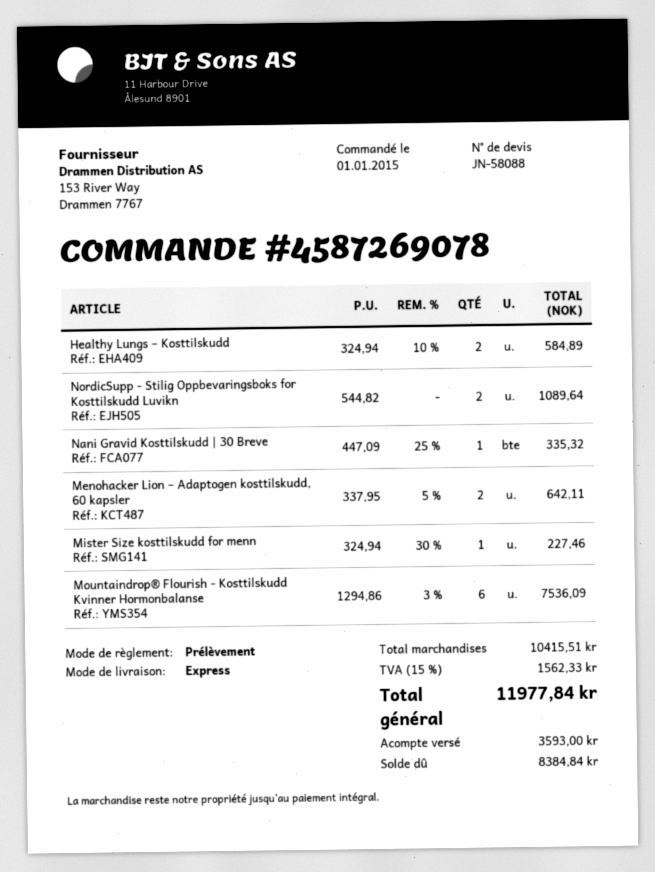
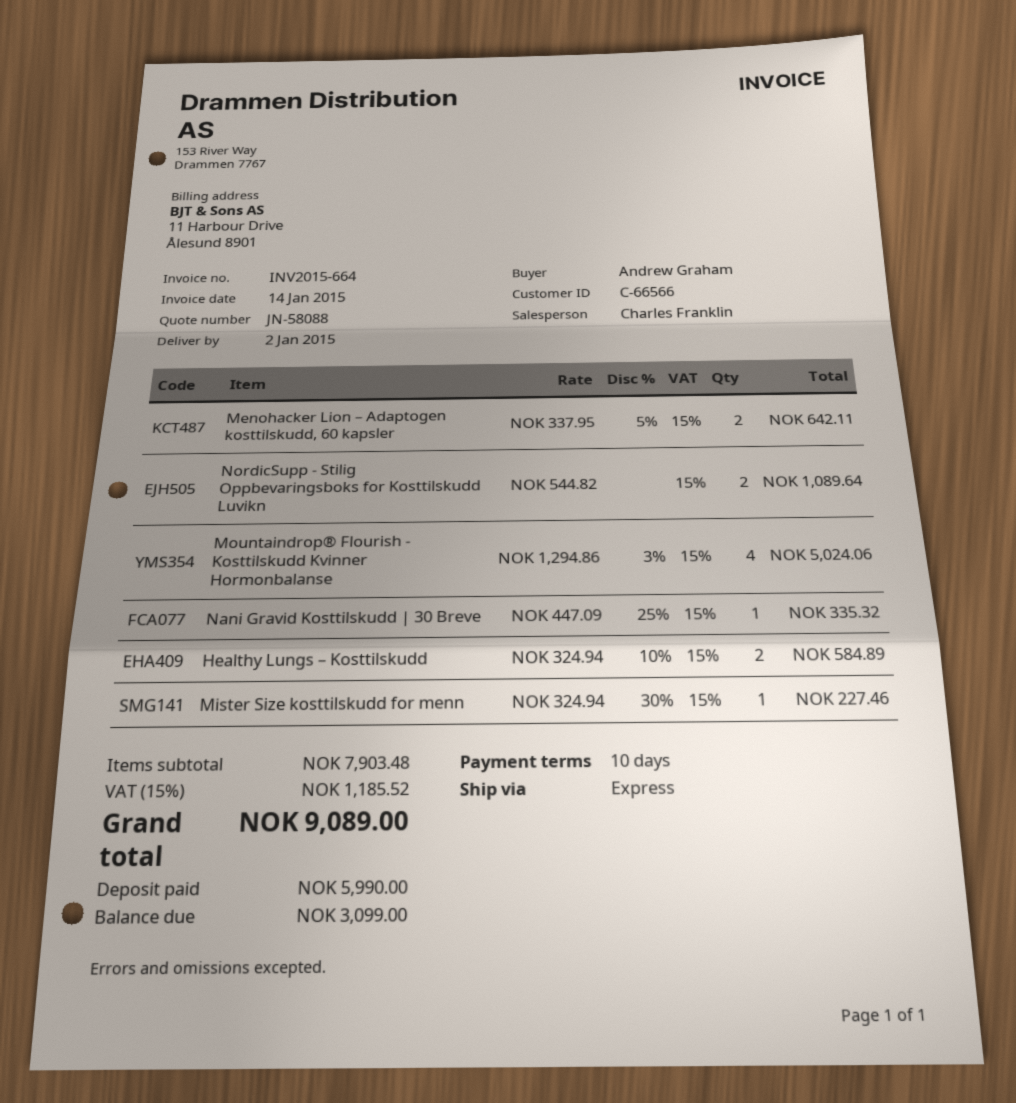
Mountaindrop® Flourish - Kosttilskudd Kvinner Hormonbalanse: 6 x 1294.86 - 3% = 7536.09 -> 4 x 1294.86 - 3% = 5024.06
subtotal: 10415.51 -> 7903.48
tax: 15% = 1562.33 -> 15% = 1185.52
total: 11977.84 -> 9089.00
deposit: 3593.00 -> 5990.00
balance: 8384.84 -> 3099.00

